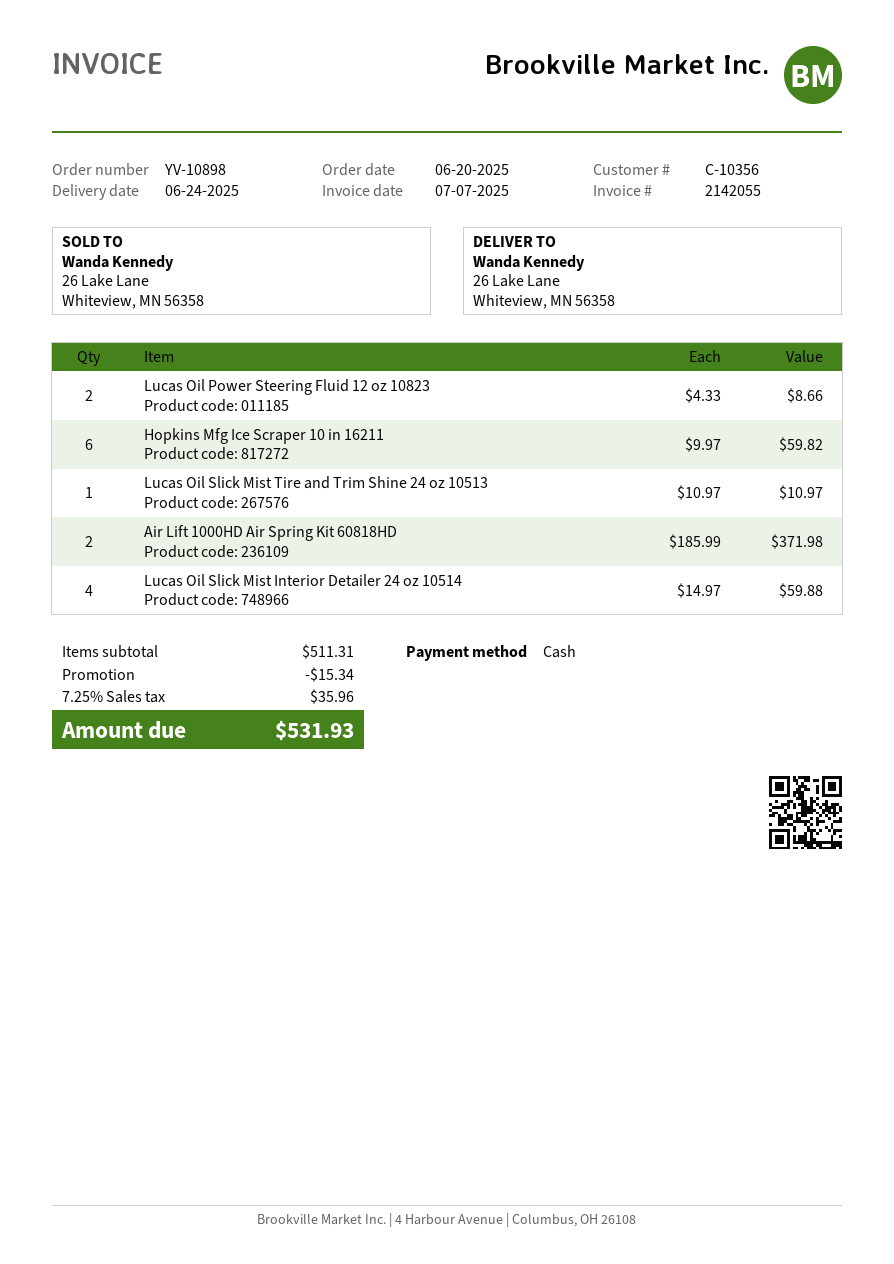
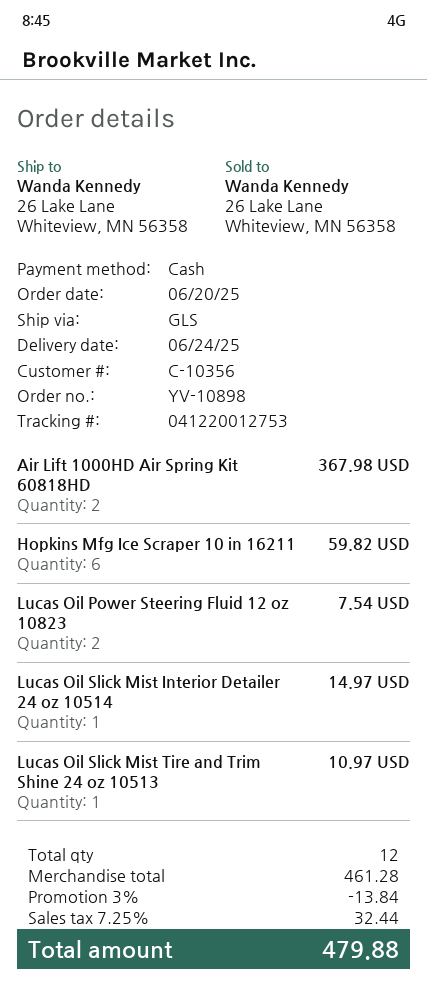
Lucas Oil Power Steering Fluid 12 oz 10823: 2 for 8.66 -> 2 for 7.54
Air Lift 1000HD Air Spring Kit 60818HD: 2 for 371.98 -> 2 for 367.98
Lucas Oil Slick Mist Interior Detailer 24 oz 10514: 4 for 59.88 -> 1 for 14.97
subtotal: 511.31 -> 461.28
discount: 15.34 -> 13.84
tax: 7.25% = 35.96 -> 7.25% = 32.44
total: 531.93 -> 479.88

